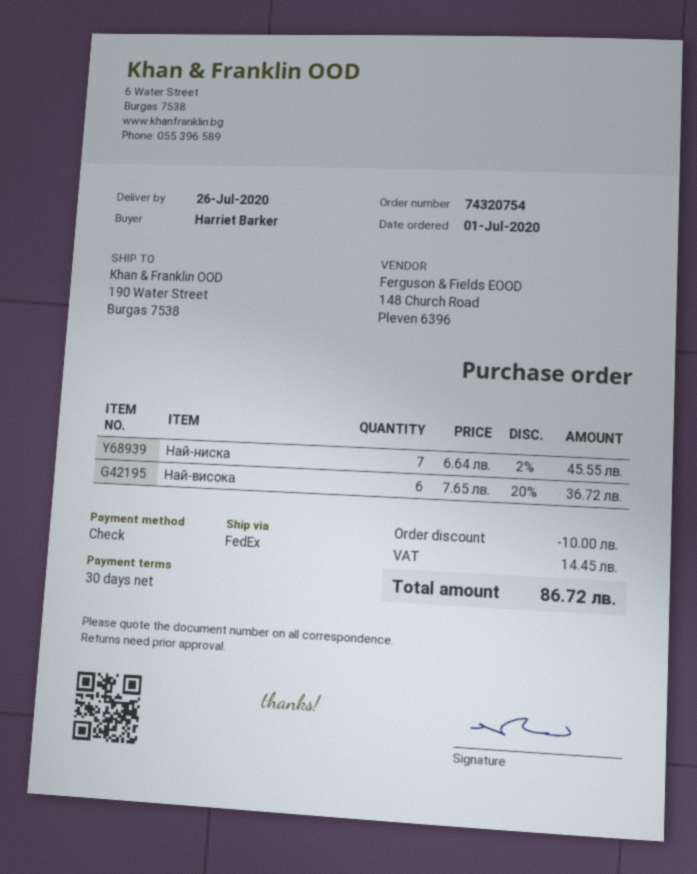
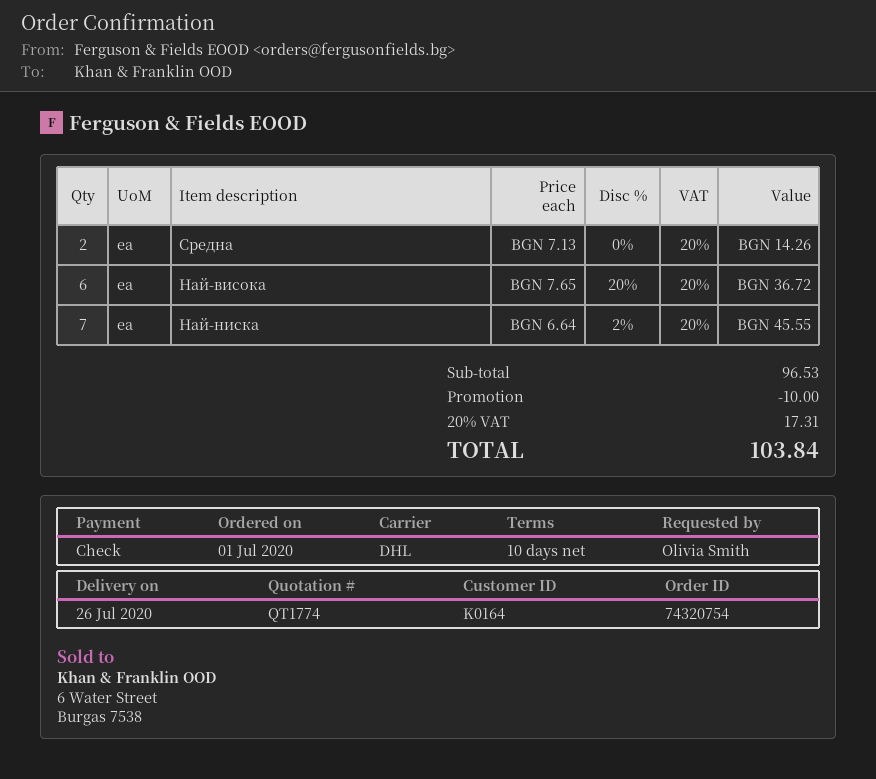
payment terms: 30 days -> 10 days
ordered by: Harriet Barker -> Olivia Smith
shipping method: FedEx -> DHL
Средна: none -> 2 x 7.13 = 14.26
tax: 14.45 -> 17.31
total: 86.72 -> 103.84

